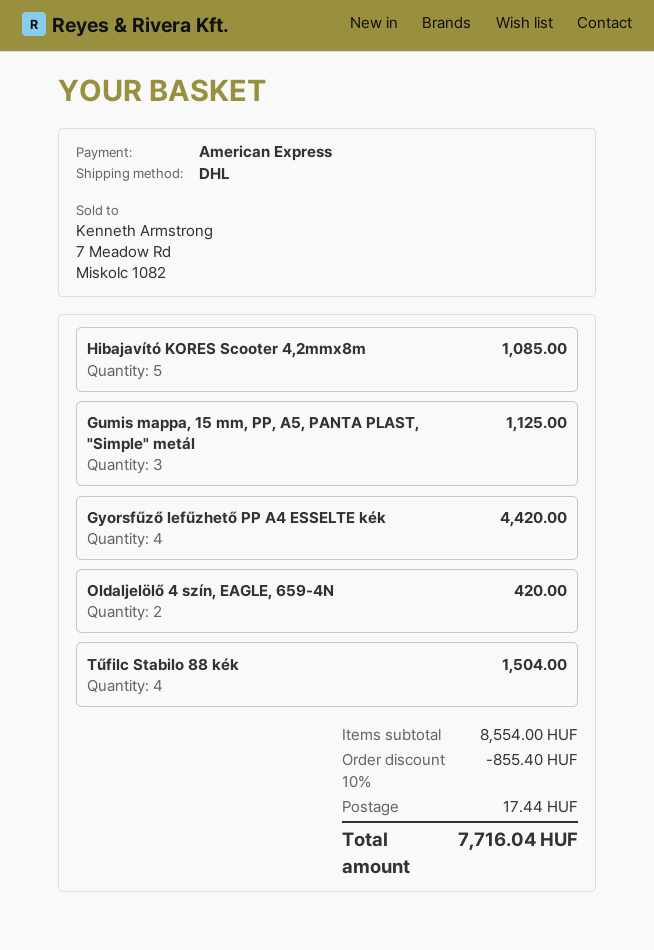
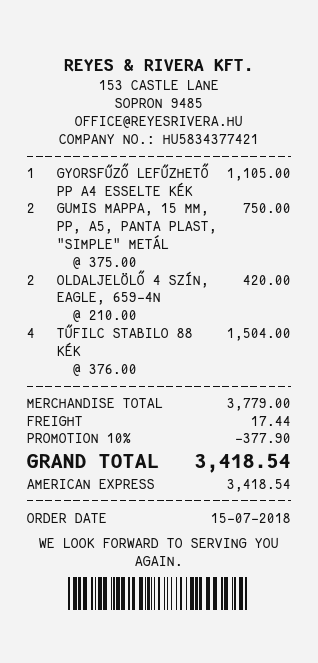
Hibajavító KORES Scooter 4,2mmx8m: 5 for 1085.00 -> none
Gumis mappa, 15 mm, PP, A5, PANTA PLAST, "Simple" metál: 3 for 1125.00 -> 2 for 750.00
Gyorsfűző lefűzhető PP A4 ESSELTE kék: 4 for 4420.00 -> 1 for 1105.00
subtotal: 8554.00 -> 3779.00
discount: 10% = 855.40 -> 10% = 377.90
total: 7716.04 -> 3418.54

